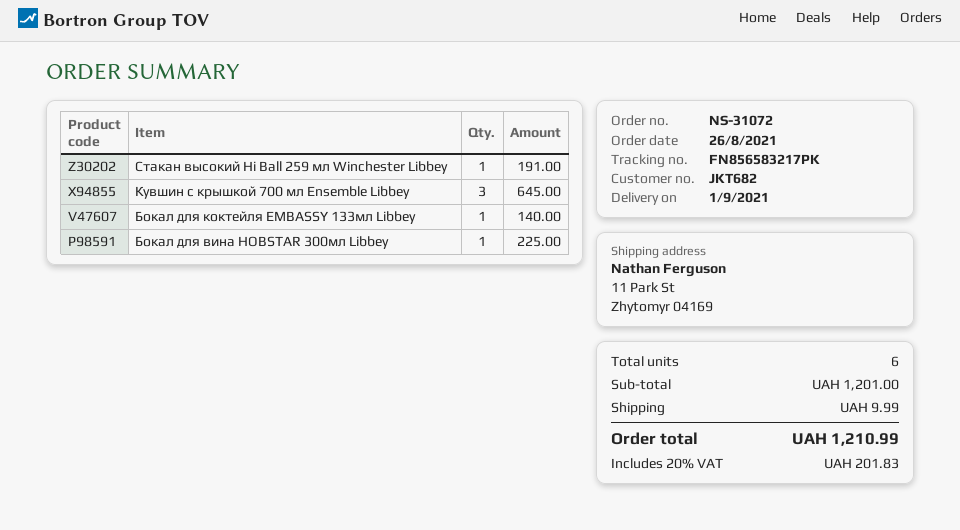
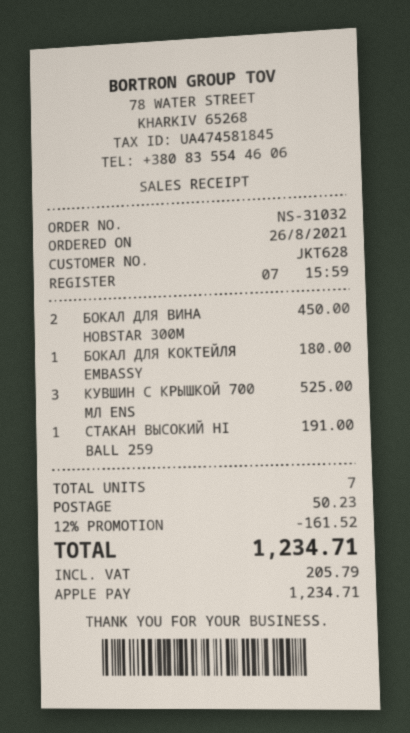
order number: NS-31072 -> NS-31032
customer number: JKT682 -> JKT628
Кувшин с крышкой 700 мл Ensemble Libbey: 3 for 645.00 -> 3 for 525.00
Бокал для коктейля EMBASSY 133мл Libbey: 1 for 140.00 -> 1 for 180.00
Бокал для вина HOBSTAR 300мл Libbey: 1 for 225.00 -> 2 for 450.00
total quantity: 6 -> 7
discount: none -> 12% = 161.52
shipping: 9.99 -> 50.23
tax: 201.83 -> 205.79
total: 1210.99 -> 1234.71

